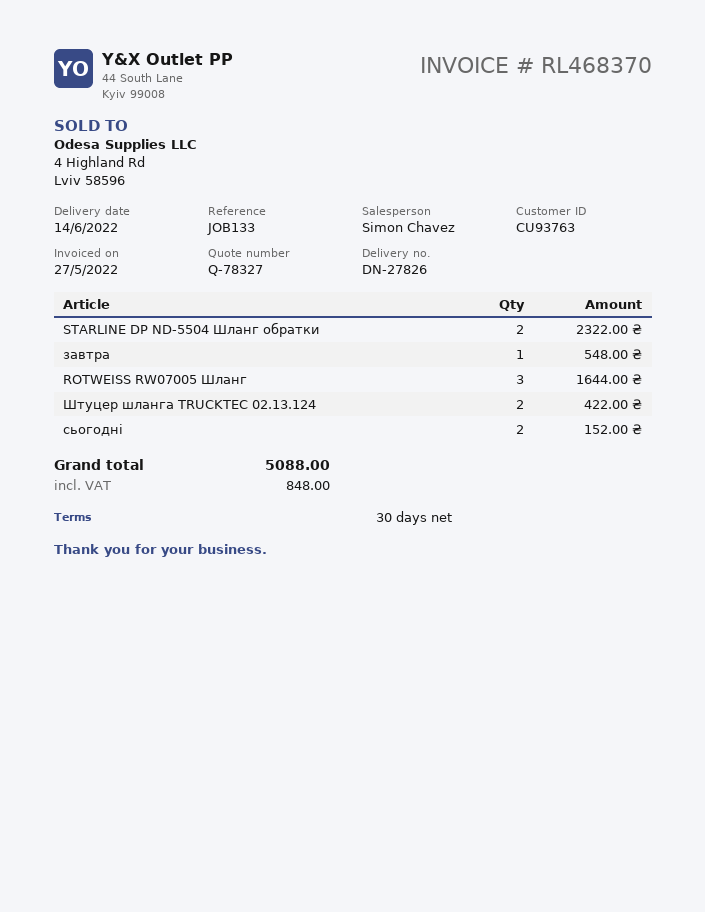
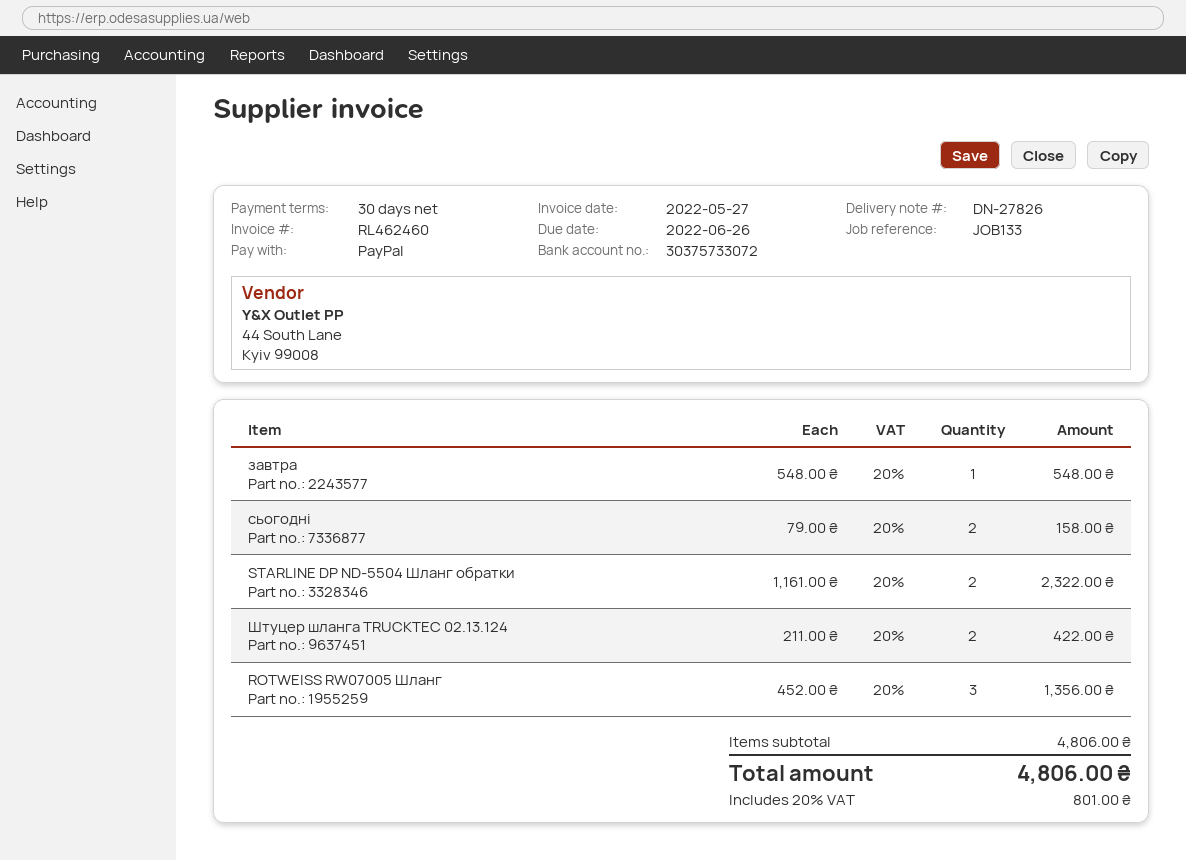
invoice number: RL468370 -> RL462460
ROTWEISS RW07005 Шланг: 3 for 1644.00 -> 3 for 1356.00
сьогодні: 2 for 152.00 -> 2 for 158.00
tax: 848.00 -> 801.00
total: 5088.00 -> 4806.00

